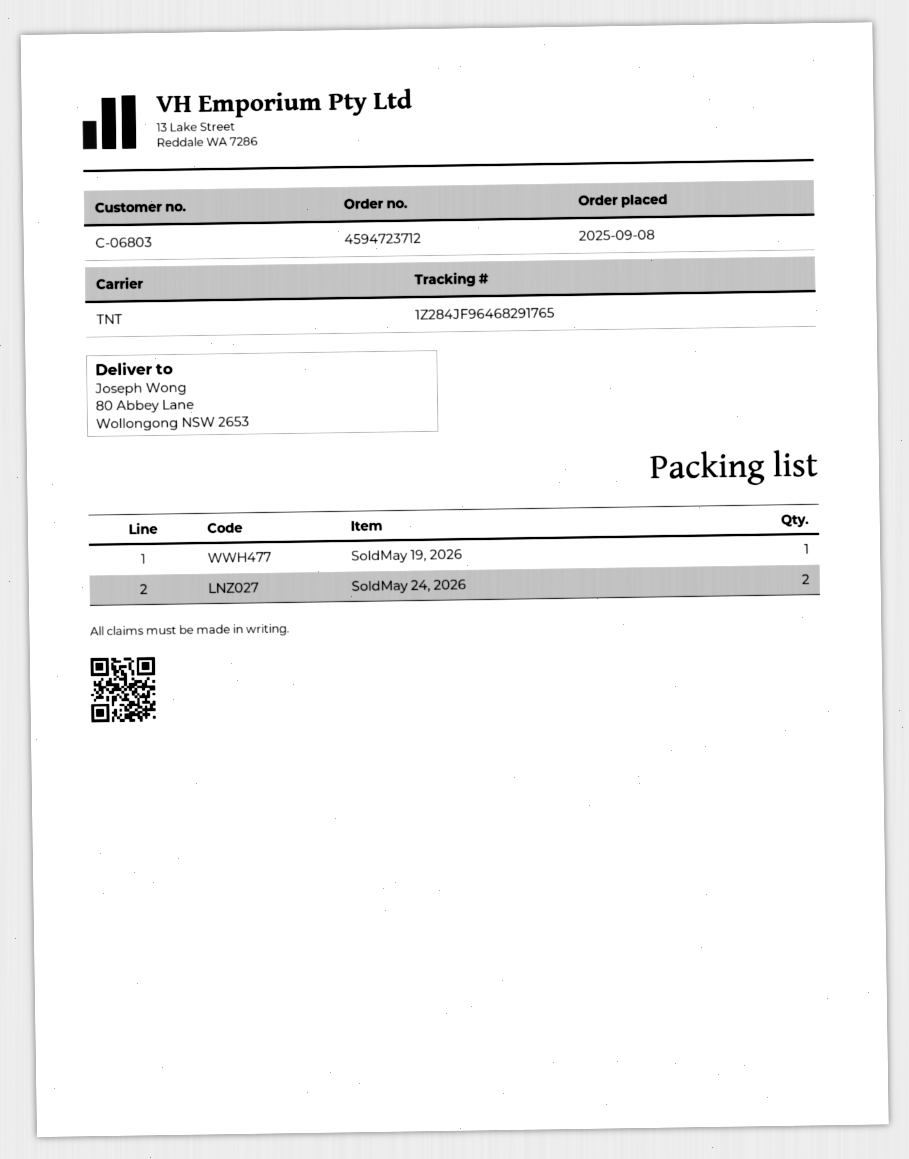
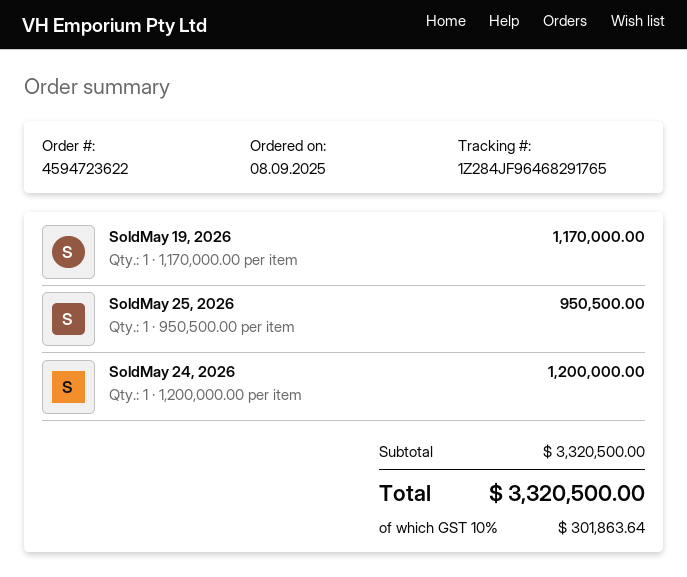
order number: 4594723712 -> 4594723622
SoldMay 24, 2026: 2 -> 1
SoldMay 25, 2026: none -> 1

